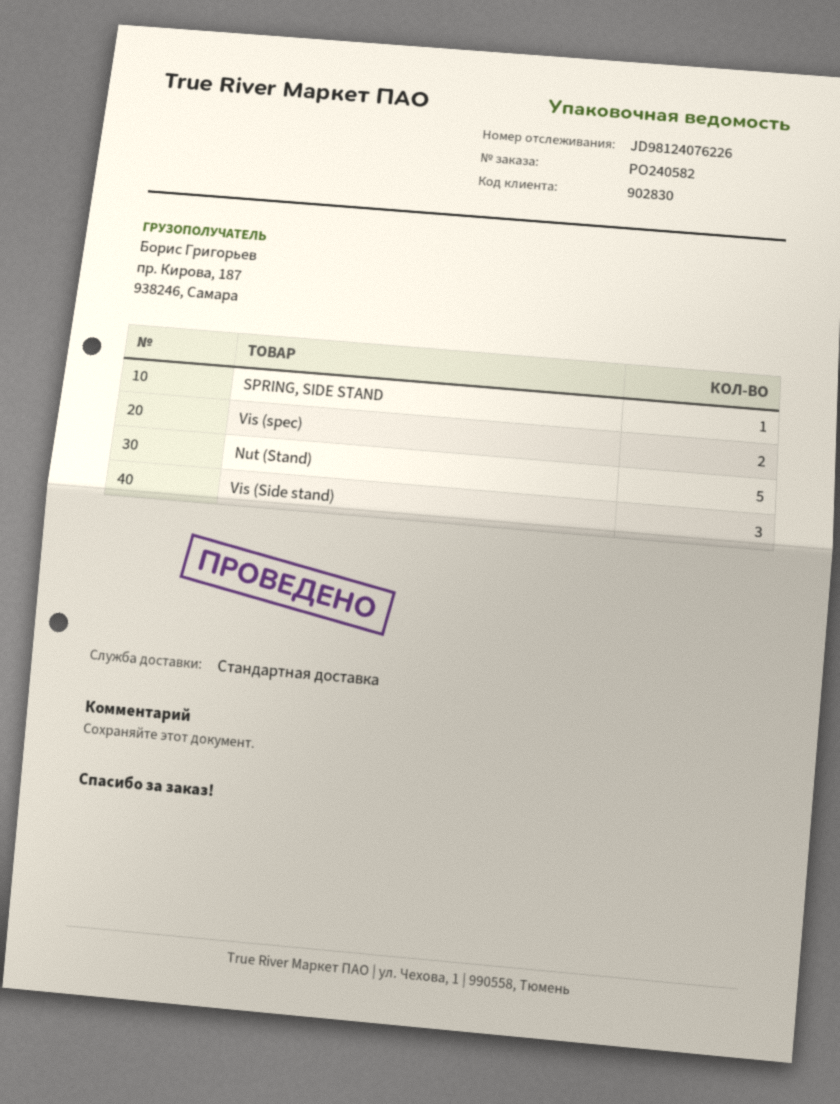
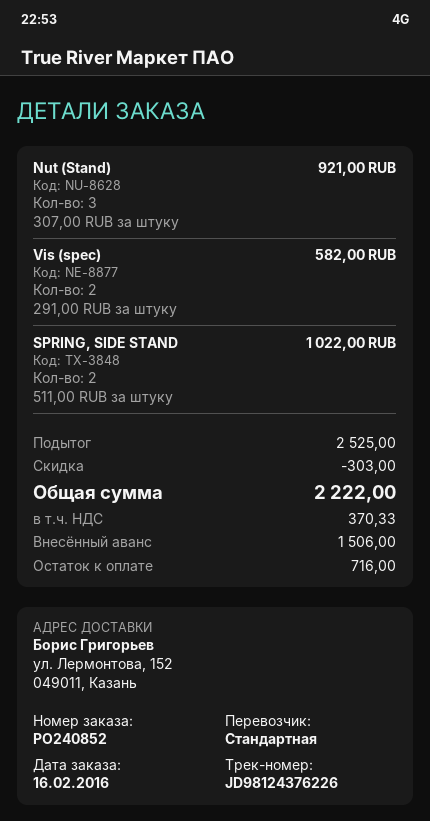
order number: PO240582 -> PO240852
tracking number: JD98124076226 -> JD98124376226
ship to: пр. Кирова, 187, 938246, Самара -> ул. Лермонтова, 152, 049011, Казань
SPRING, SIDE STAND: 1 -> 2
Nut (Stand): 5 -> 3
Vis (Side stand): 3 -> none

